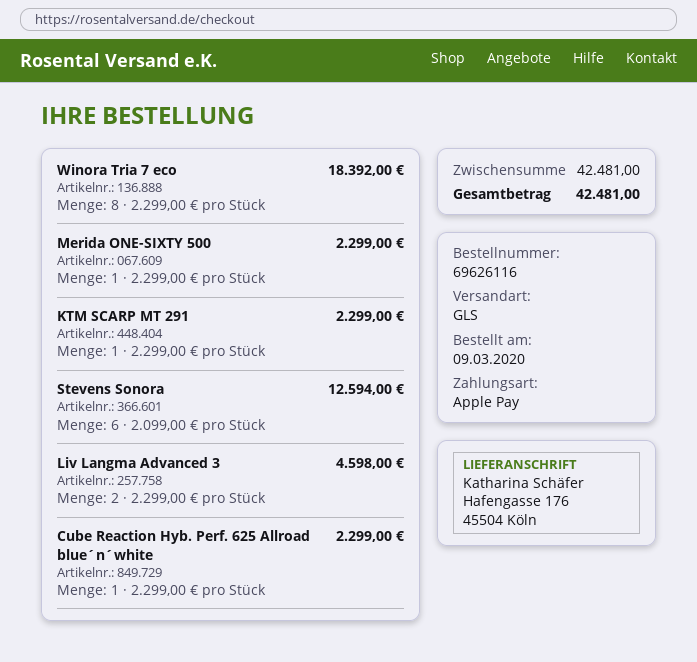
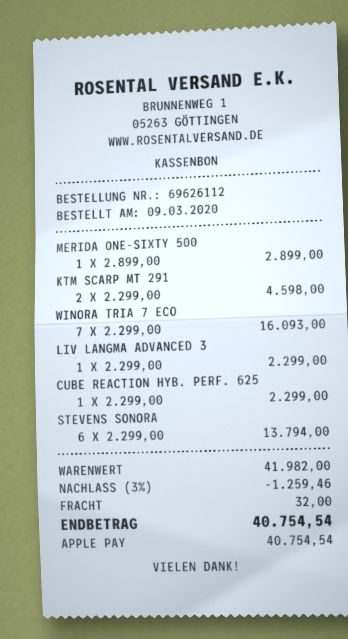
order number: 69626116 -> 69626112
Winora Tria 7 eco: 8 x 2299.00 = 18392.00 -> 7 x 2299.00 = 16093.00
Merida ONE-SIXTY 500: 1 x 2299.00 = 2299.00 -> 1 x 2899.00 = 2899.00
KTM SCARP MT 291: 1 x 2299.00 = 2299.00 -> 2 x 2299.00 = 4598.00
Stevens Sonora: 6 x 2099.00 = 12594.00 -> 6 x 2299.00 = 13794.00
Liv Langma Advanced 3: 2 x 2299.00 = 4598.00 -> 1 x 2299.00 = 2299.00
subtotal: 42481.00 -> 41982.00
discount: none -> 3% = 1259.46
shipping: none -> 32.00
total: 42481.00 -> 40754.54

